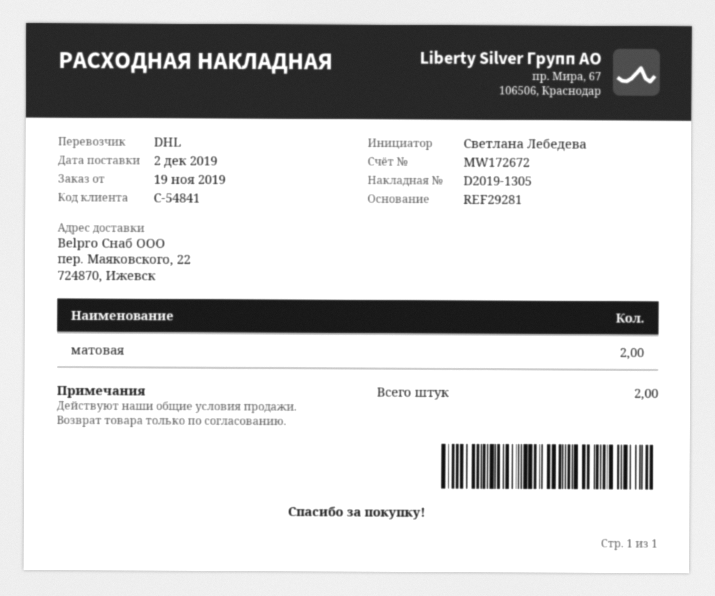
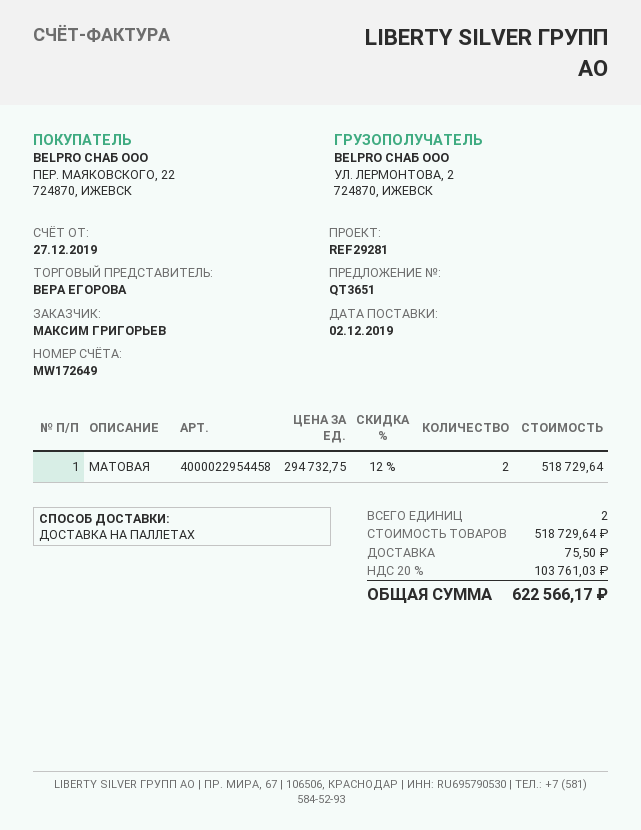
invoice number: MW172672 -> MW172649
ordered by: Светлана Лебедева -> МАКСИМ ГРИГОРЬЕВ
shipping method: DHL -> pallet freight
ship to: пер. Маяковского, 22, 724870, Ижевск -> УЛ. ЛЕРМОНТОВА, 2, 724870, ИЖЕВСК

